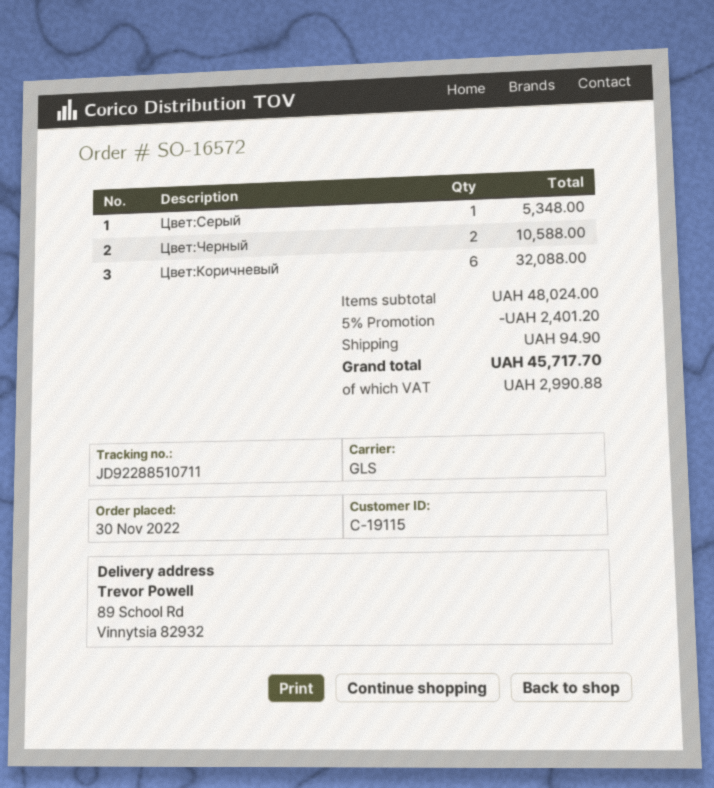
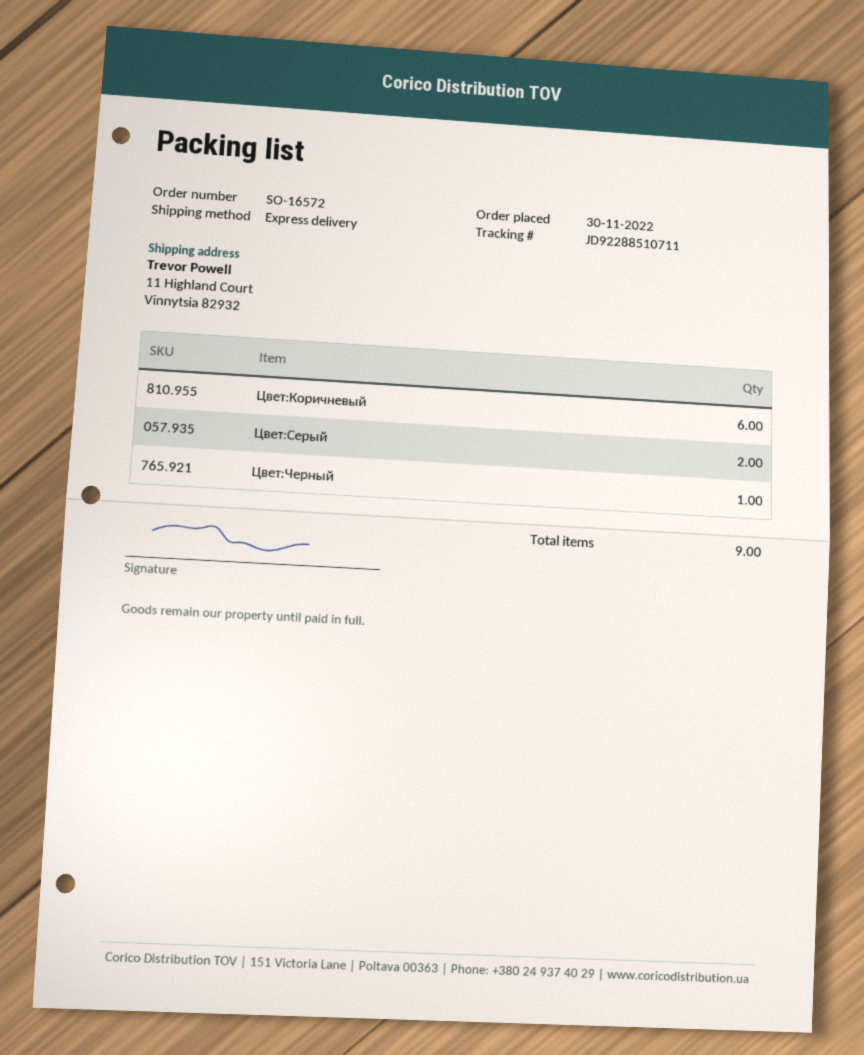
shipping method: GLS -> express
ship to: 89 School Rd, Vinnytsia 82932 -> 11 Highland Court, Vinnytsia 82932
Цвет:Серый: 1 -> 2
Цвет:Черный: 2 -> 1

